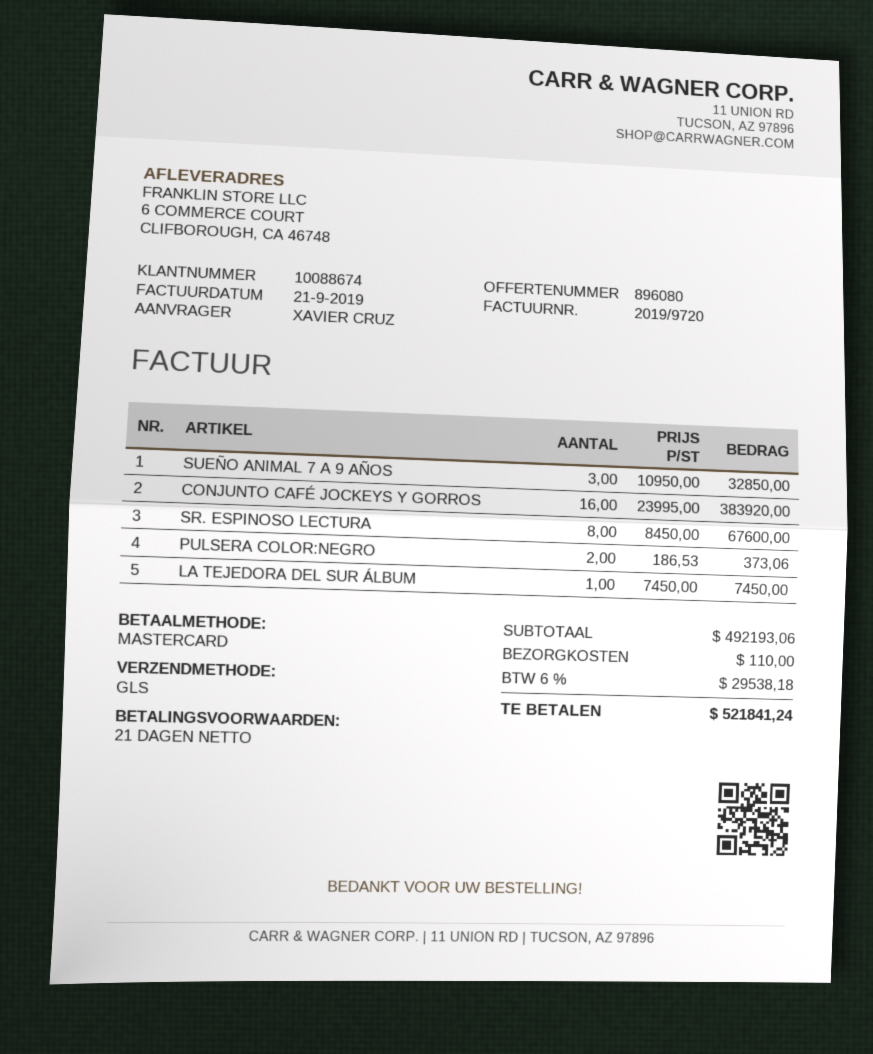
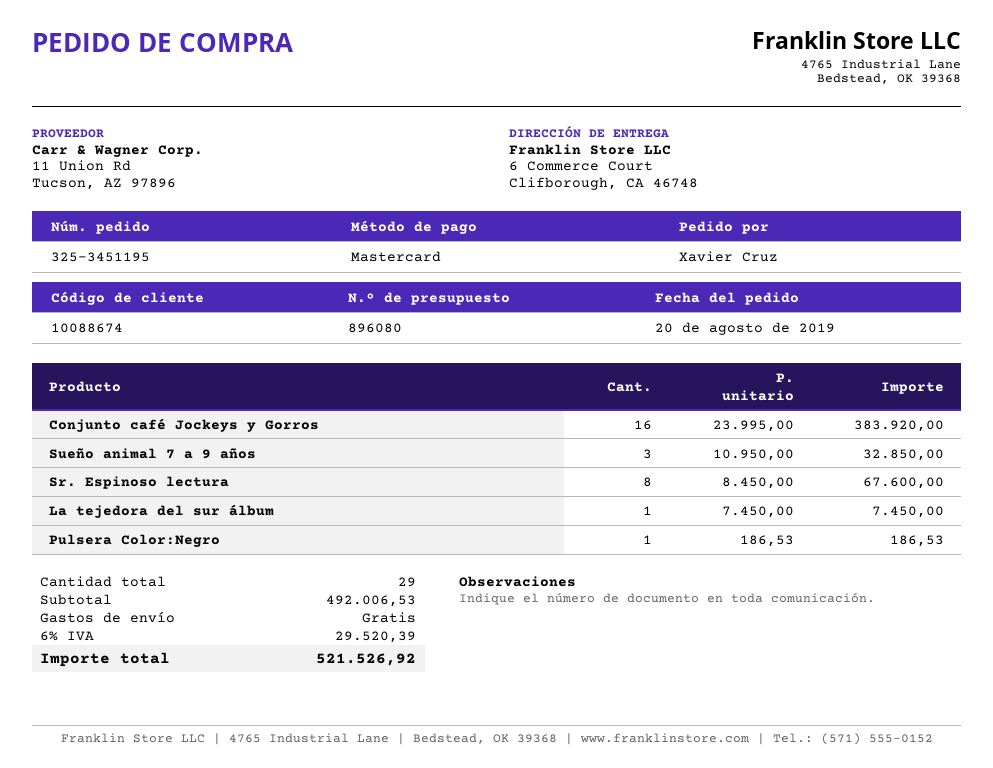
PULSERA COLOR:NEGRO: 2 x 186.53 = 373.06 -> 1 x 186.53 = 186.53
subtotal: 492193.06 -> 492006.53
shipping: 110.00 -> 0.00
tax: 6% = 29538.18 -> 6% = 29520.39
total: 521841.24 -> 521526.92

